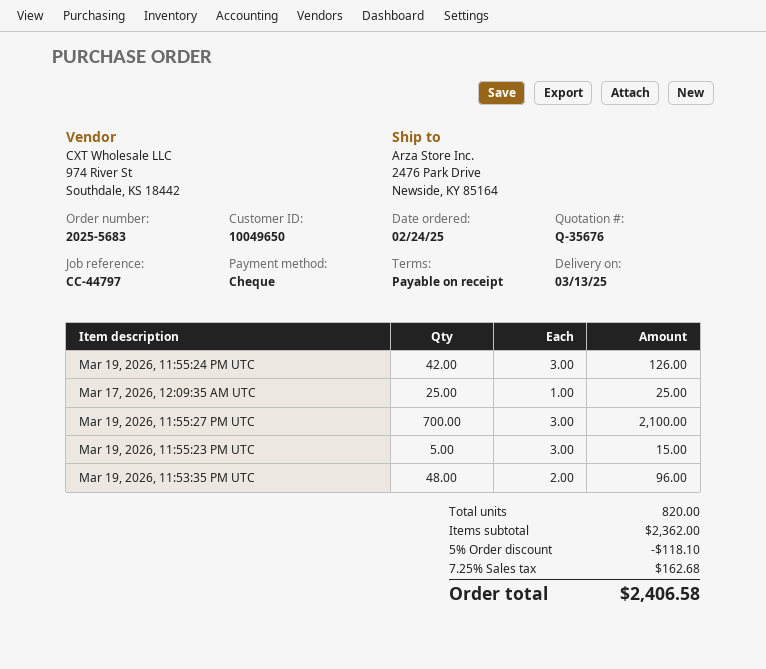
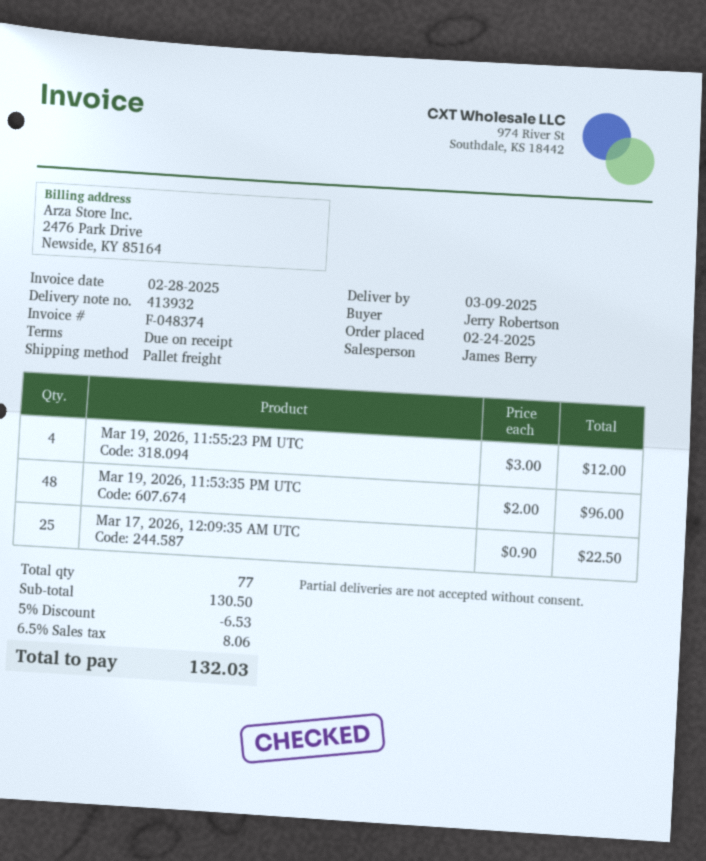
delivery date: 2025-03-13 -> 2025-03-09
Mar 19, 2026, 11:55:24 PM UTC: 42 x 3.00 = 126.00 -> none
Mar 17, 2026, 12:09:35 AM UTC: 25 x 1.00 = 25.00 -> 25 x 0.90 = 22.50
Mar 19, 2026, 11:55:27 PM UTC: 700 x 3.00 = 2100.00 -> none
Mar 19, 2026, 11:55:23 PM UTC: 5 x 3.00 = 15.00 -> 4 x 3.00 = 12.00
total quantity: 820 -> 77
subtotal: 2362.00 -> 130.50
discount: 5% = 118.10 -> 5% = 6.53
tax: 7.25% = 162.68 -> 6.5% = 8.06
total: 2406.58 -> 132.03

